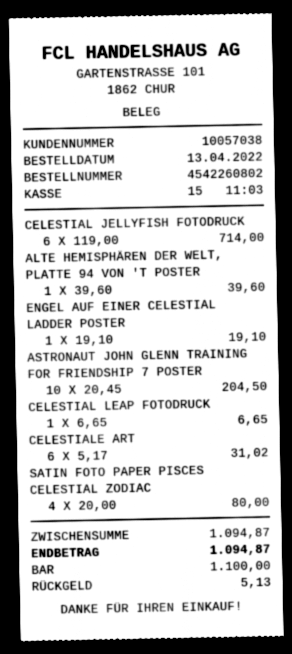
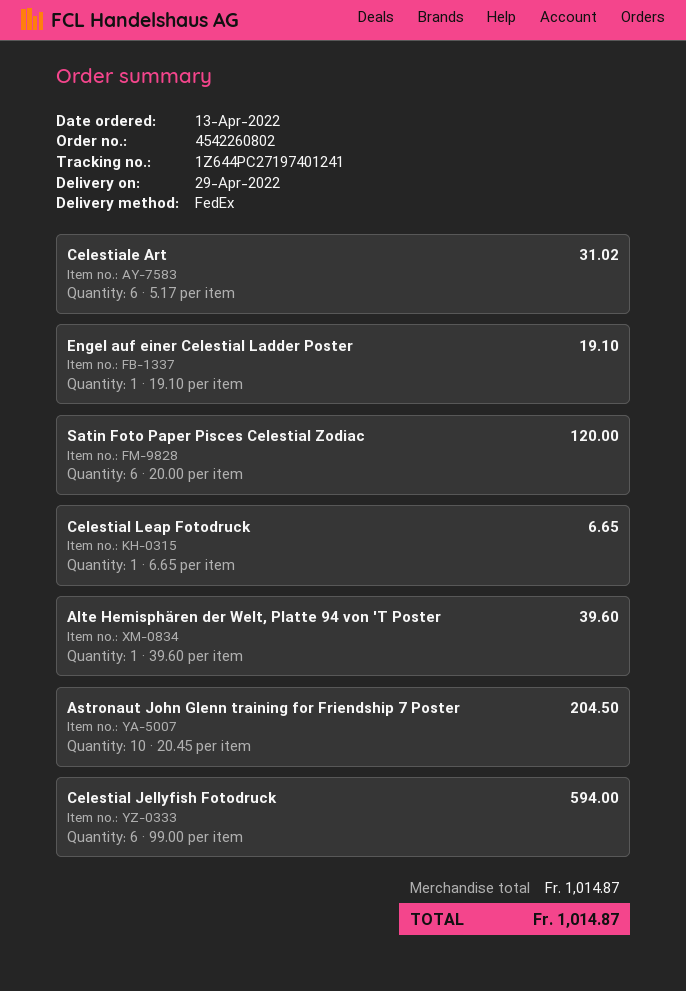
CELESTIAL JELLYFISH FOTODRUCK: 6 x 119.00 = 714.00 -> 6 x 99.00 = 594.00
SATIN FOTO PAPER PISCES CELESTIAL ZODIAC: 4 x 20.00 = 80.00 -> 6 x 20.00 = 120.00
subtotal: 1094.87 -> 1014.87
total: 1094.87 -> 1014.87

